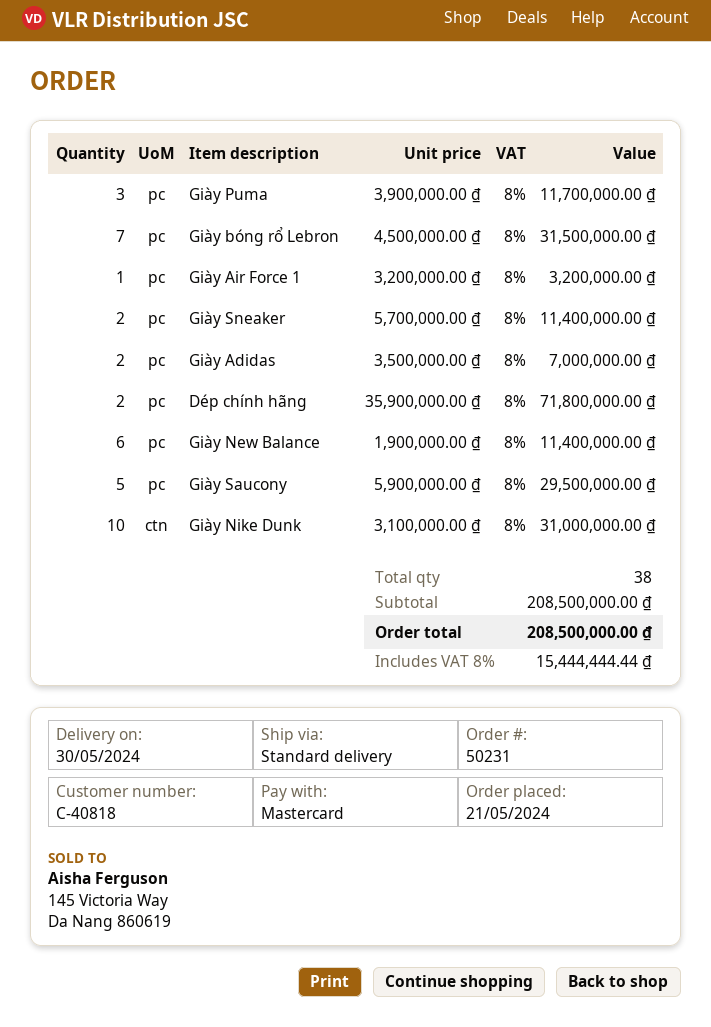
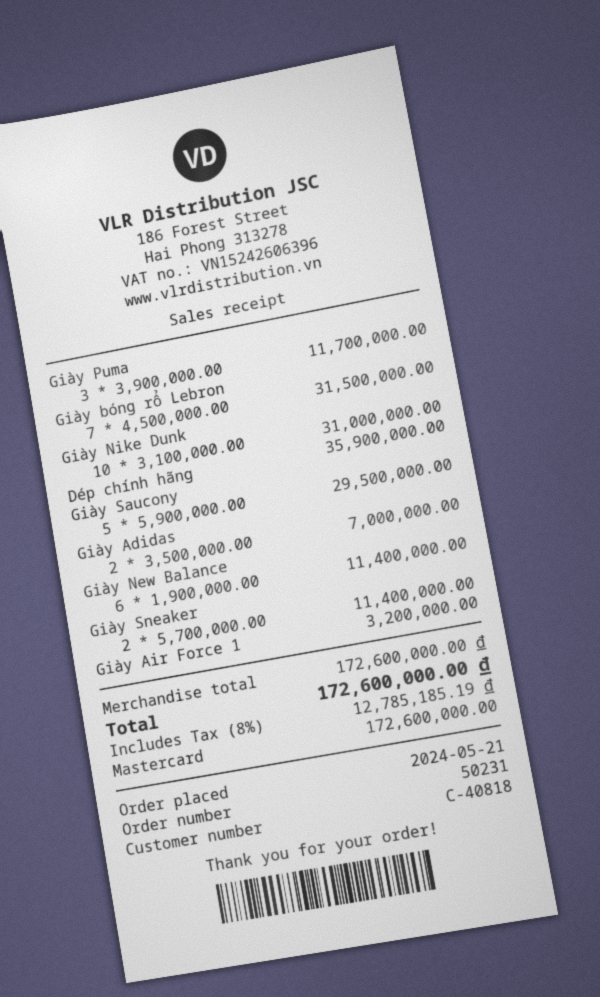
Dép chính hãng: 2 x 35900000.00 = 71800000.00 -> 1 x 35900000.00 = 35900000.00
subtotal: 208500000.00 -> 172600000.00
tax: 8% = 15444444.44 -> 8% = 12785185.19
total: 208500000.00 -> 172600000.00

